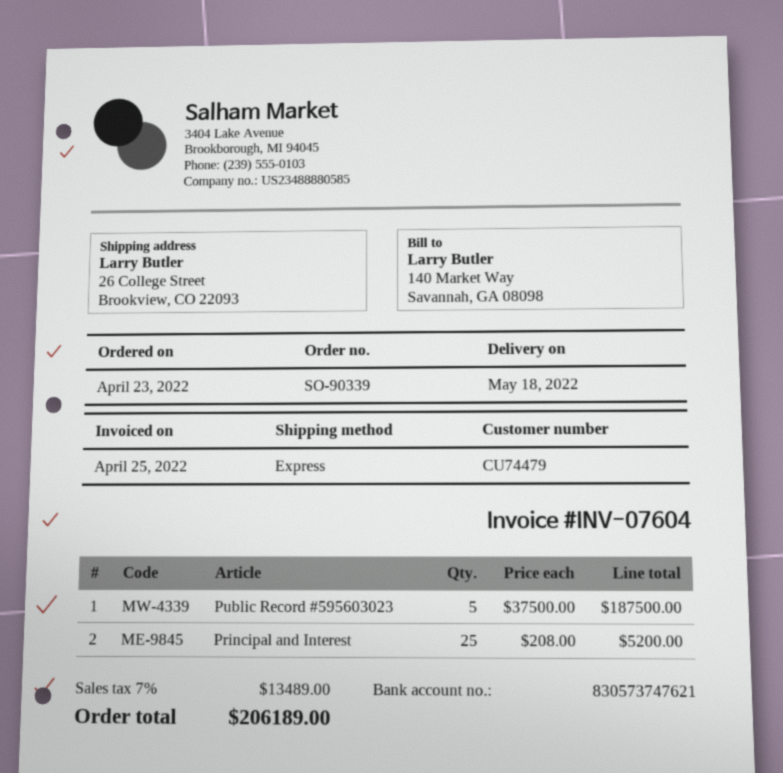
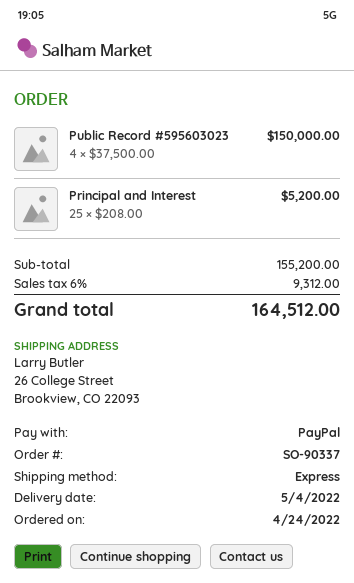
order number: SO-90339 -> SO-90337
order date: 2022-04-23 -> 2022-04-24
delivery date: 2022-05-18 -> 2022-05-04
Public Record #595603023: 5 x 37500.00 = 187500.00 -> 4 x 37500.00 = 150000.00
tax: 7% = 13489.00 -> 6% = 9312.00
total: 206189.00 -> 164512.00

